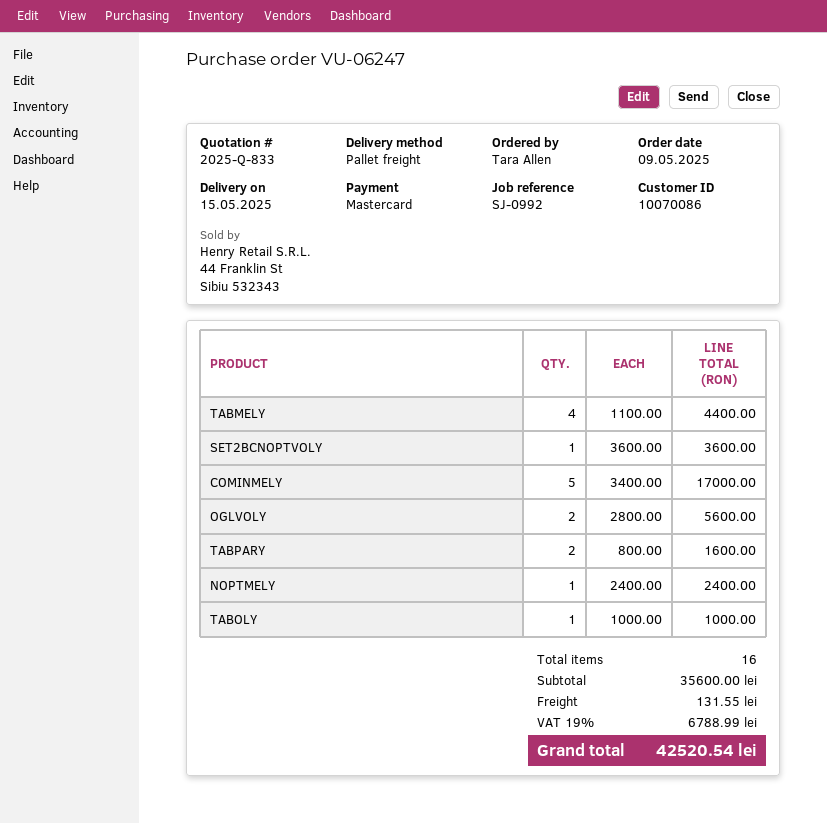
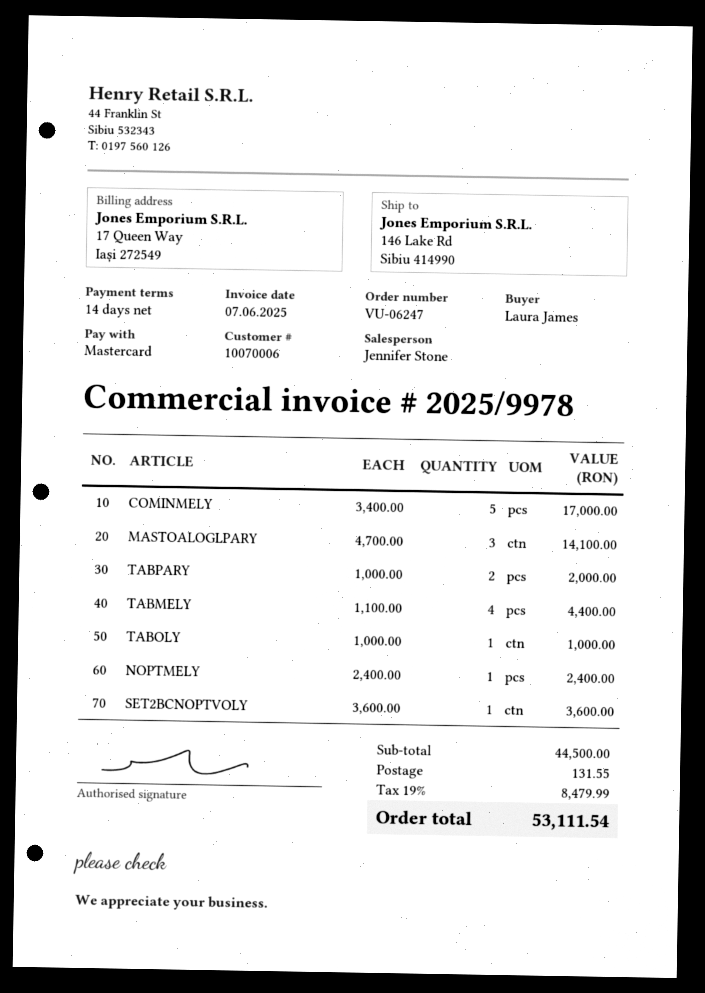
customer number: 10070086 -> 10070006
ordered by: Tara Allen -> Laura James
OGLVOLY: 2 x 2800.00 = 5600.00 -> none
TABPARY: 2 x 800.00 = 1600.00 -> 2 x 1000.00 = 2000.00
MASTOALOGLPARY: none -> 3 x 4700.00 = 14100.00
subtotal: 35600.00 -> 44500.00
tax: 19% = 6788.99 -> 19% = 8479.99
total: 42520.54 -> 53111.54

